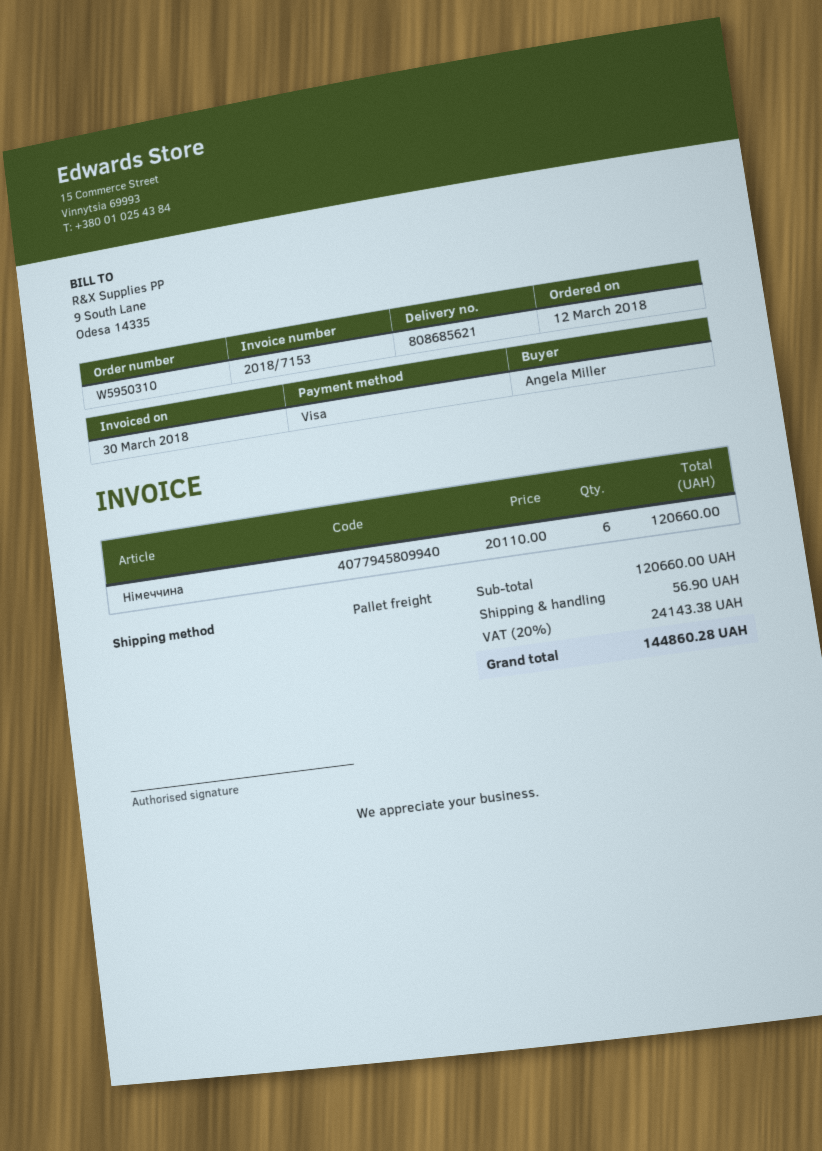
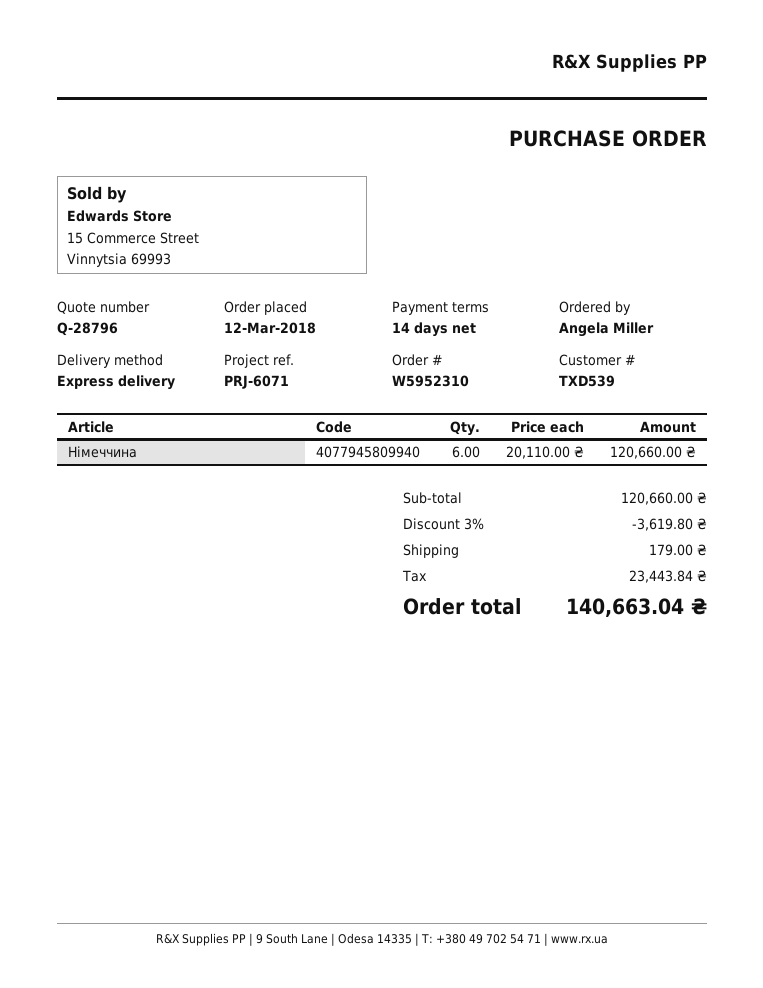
order number: W5950310 -> W5952310
shipping method: pallet freight -> express
discount: none -> 3% = 3619.80
shipping: 56.90 -> 179.00
tax: 24143.38 -> 23443.84
total: 144860.28 -> 140663.04

